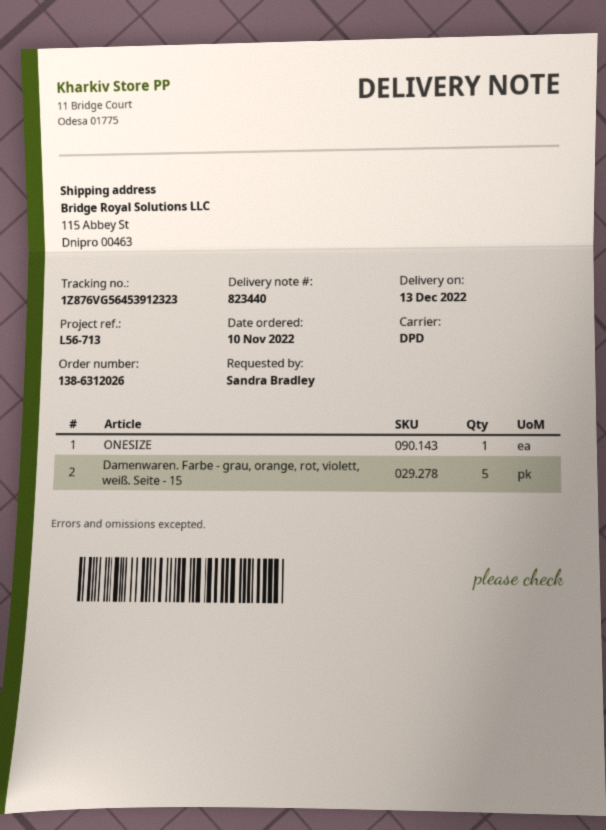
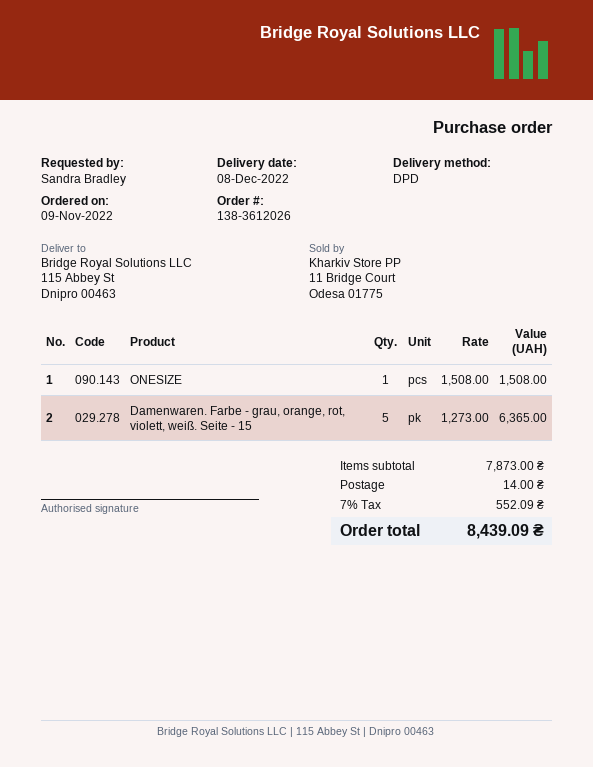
order number: 138-6312026 -> 138-3612026
order date: 2022-11-10 -> 2022-11-09
delivery date: 2022-12-13 -> 2022-12-08

